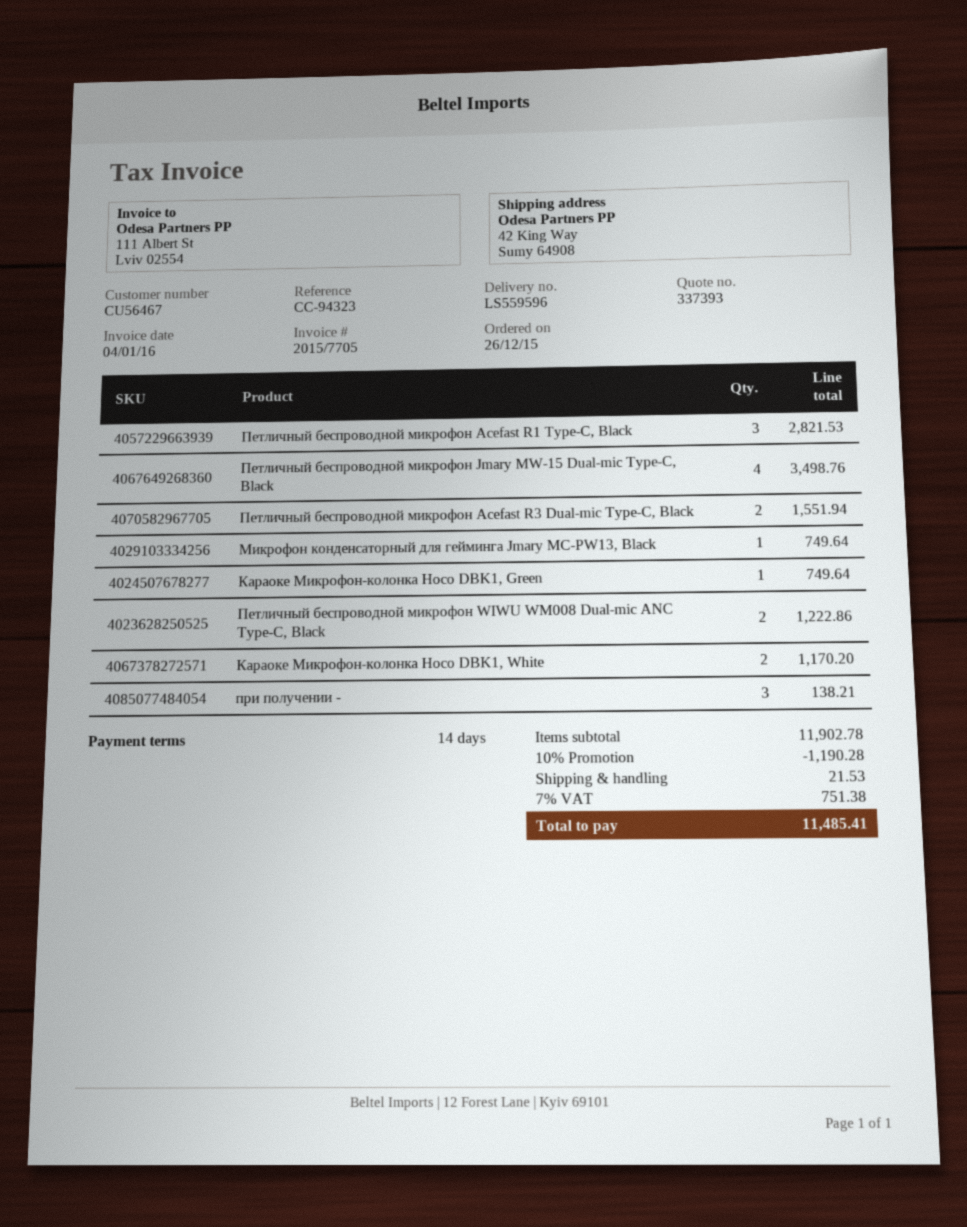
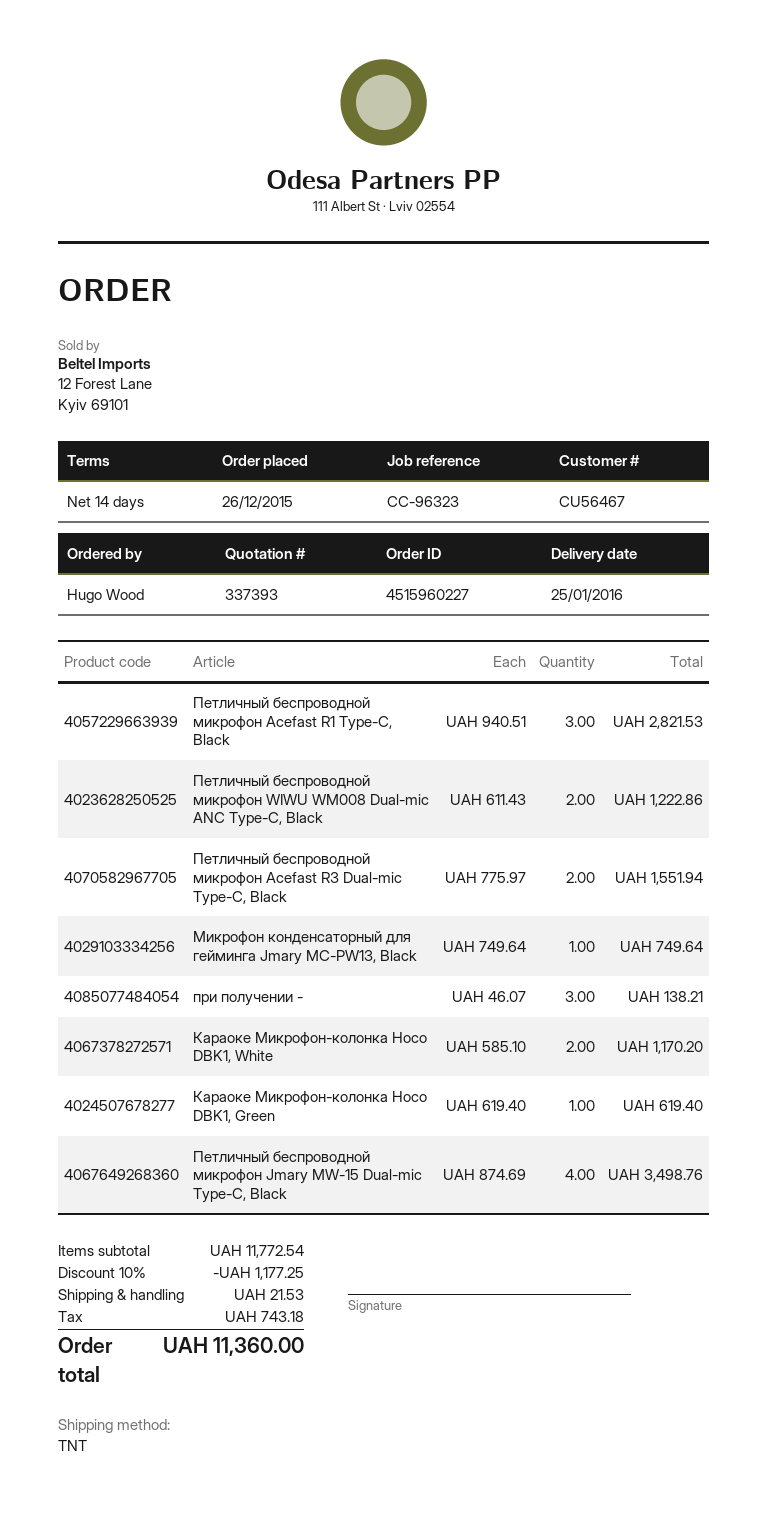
reference: CC-94323 -> CC-96323
Караоке Микрофон-колонка Hoco DBK1, Green: 1 for 749.64 -> 1 for 619.40
subtotal: 11902.78 -> 11772.54
discount: 10% = 1190.28 -> 10% = 1177.25
tax: 751.38 -> 743.18
total: 11485.41 -> 11360.00

